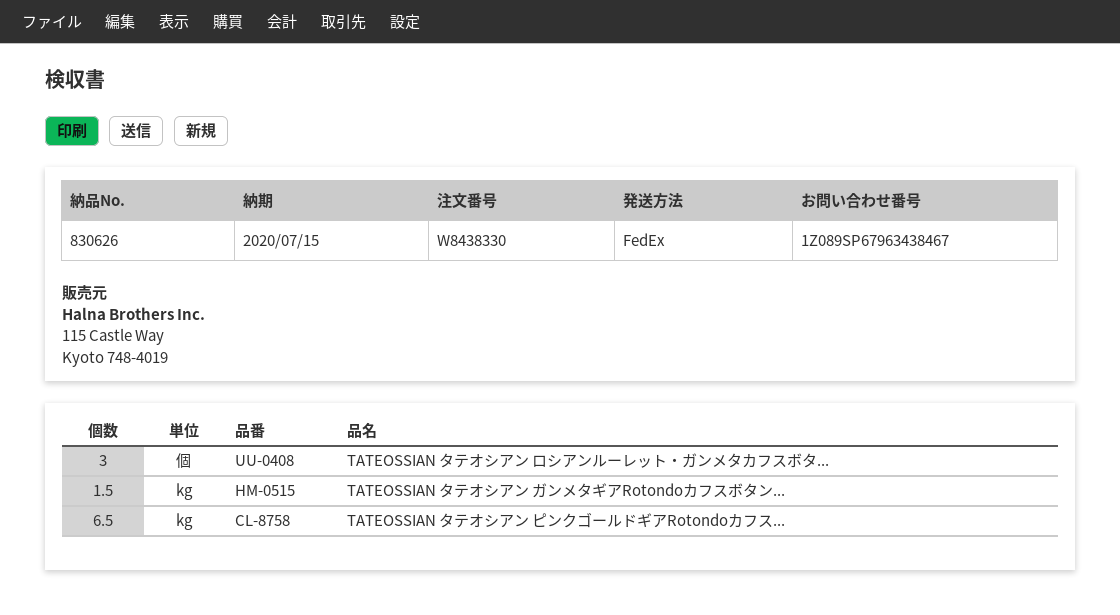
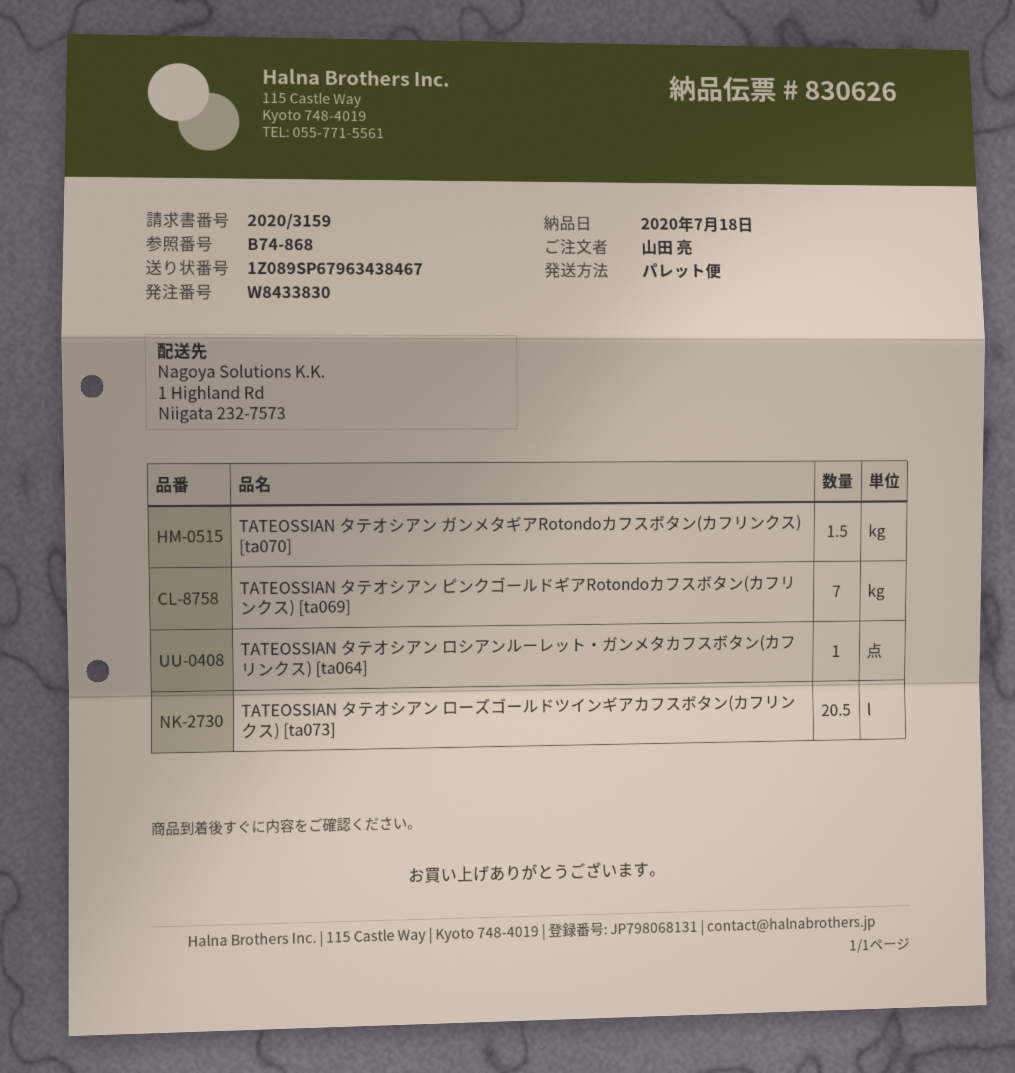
order number: W8438330 -> W8433830
delivery date: 2020-07-15 -> 2020-07-18
shipping method: FedEx -> pallet freight
TATEOSSIAN タテオシアン ロシアンルーレット・ガンメタカフスボタ...: 3 -> 1
TATEOSSIAN タテオシアン ピンクゴールドギアRotondoカフス...: 6.5 -> 7
TATEOSSIAN タテオシアン ローズゴールドツインギアカフスボタン(カフリンクス) [ta073]: none -> 20.5

